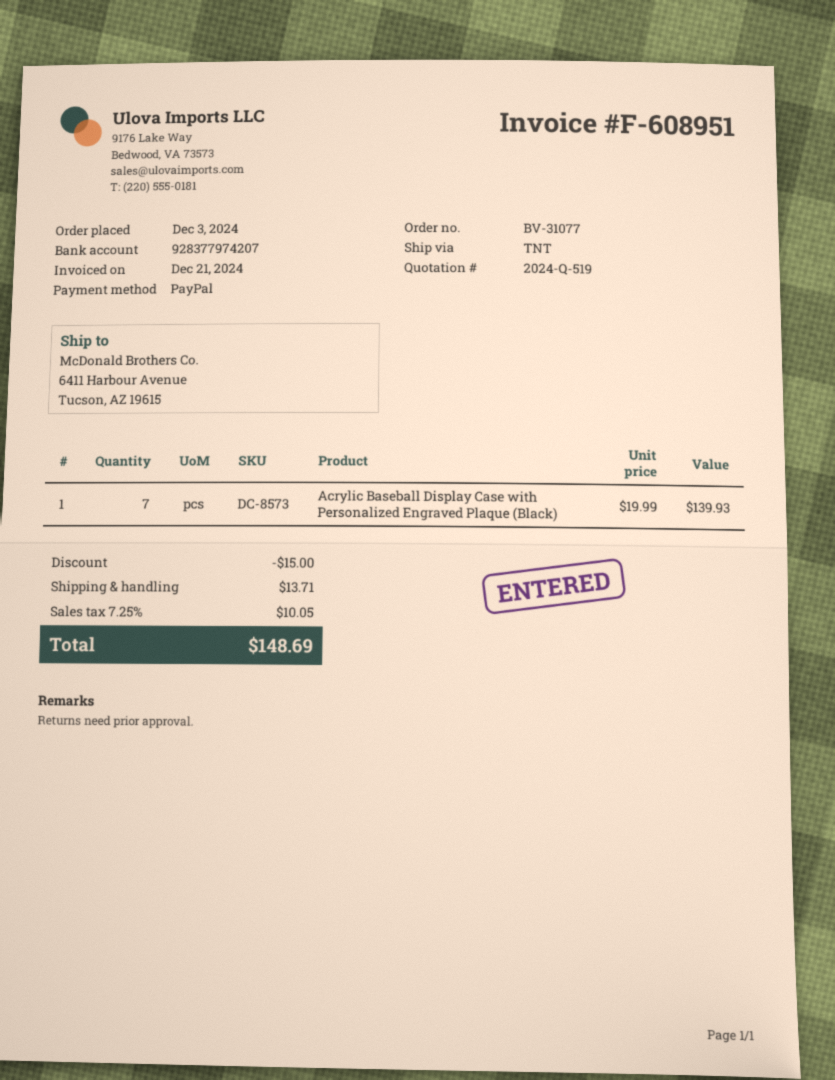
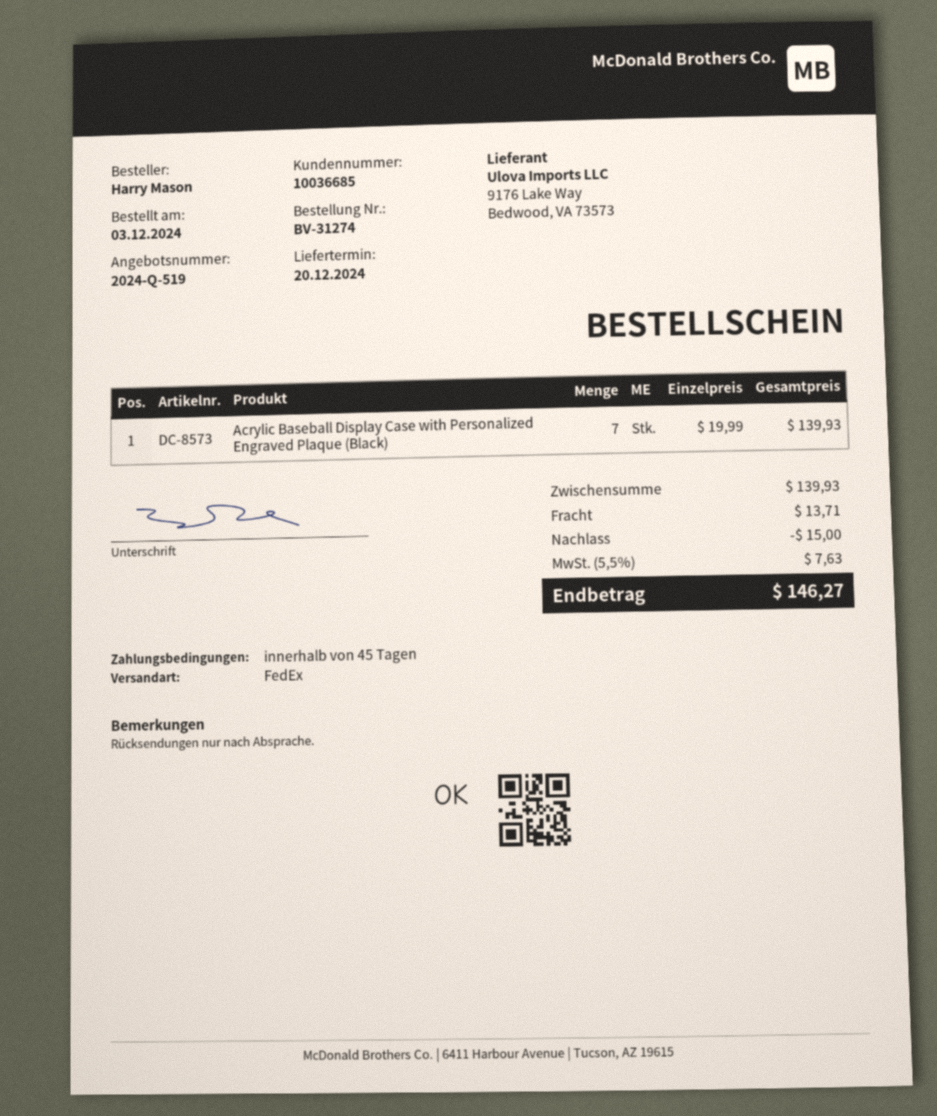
order number: BV-31077 -> BV-31274
shipping method: TNT -> FedEx
tax: 7.25% = 10.05 -> 5.5% = 7.63
total: 148.69 -> 146.27

